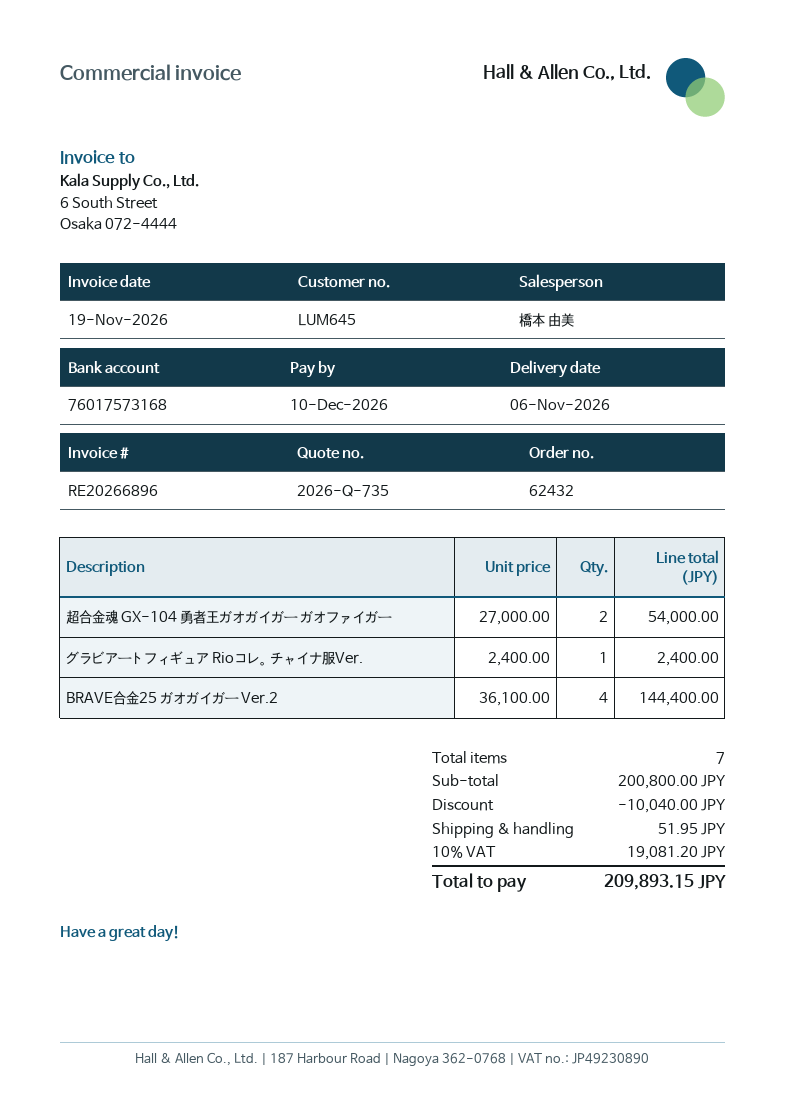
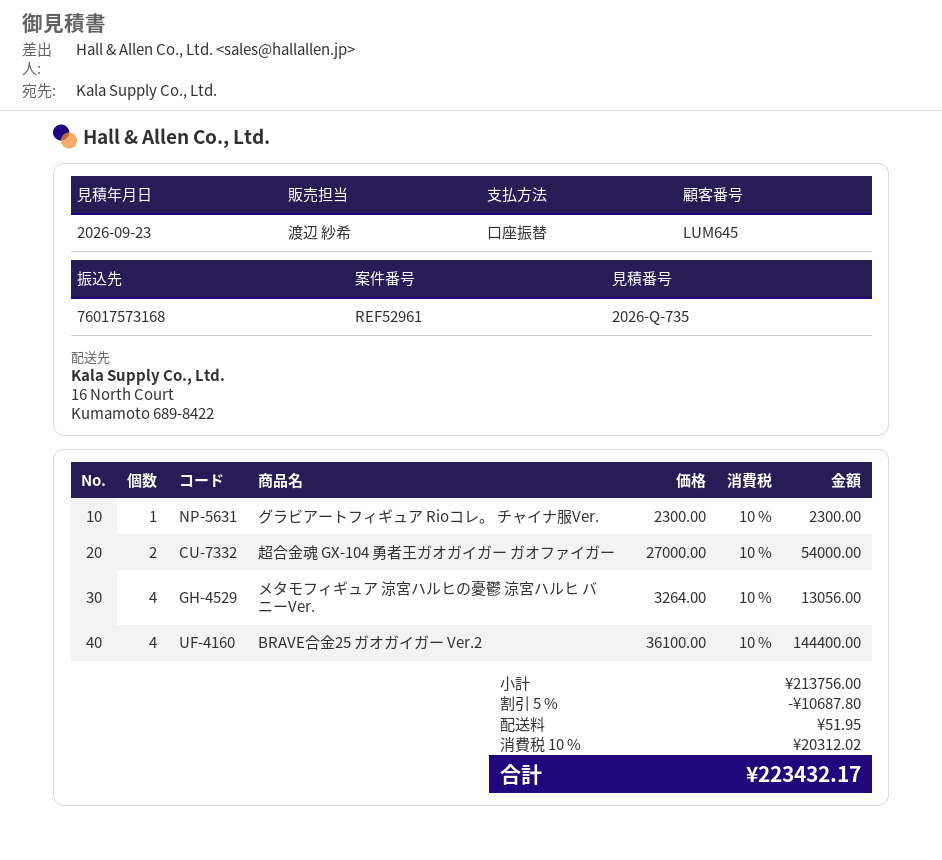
sales rep: 橋本 由美 -> 渡辺 紗希
グラビアートフィギュア Rioコレ。 チャイナ服Ver.: 1 x 2400.00 = 2400.00 -> 1 x 2300.00 = 2300.00
メタモフィギュア 涼宮ハルヒの憂鬱 涼宮ハルヒ バニーVer.: none -> 4 x 3264.00 = 13056.00
subtotal: 200800.00 -> 213756.00
discount: 10040.00 -> 10687.80
tax: 10% = 19081.20 -> 10% = 20312.02
total: 209893.15 -> 223432.17

